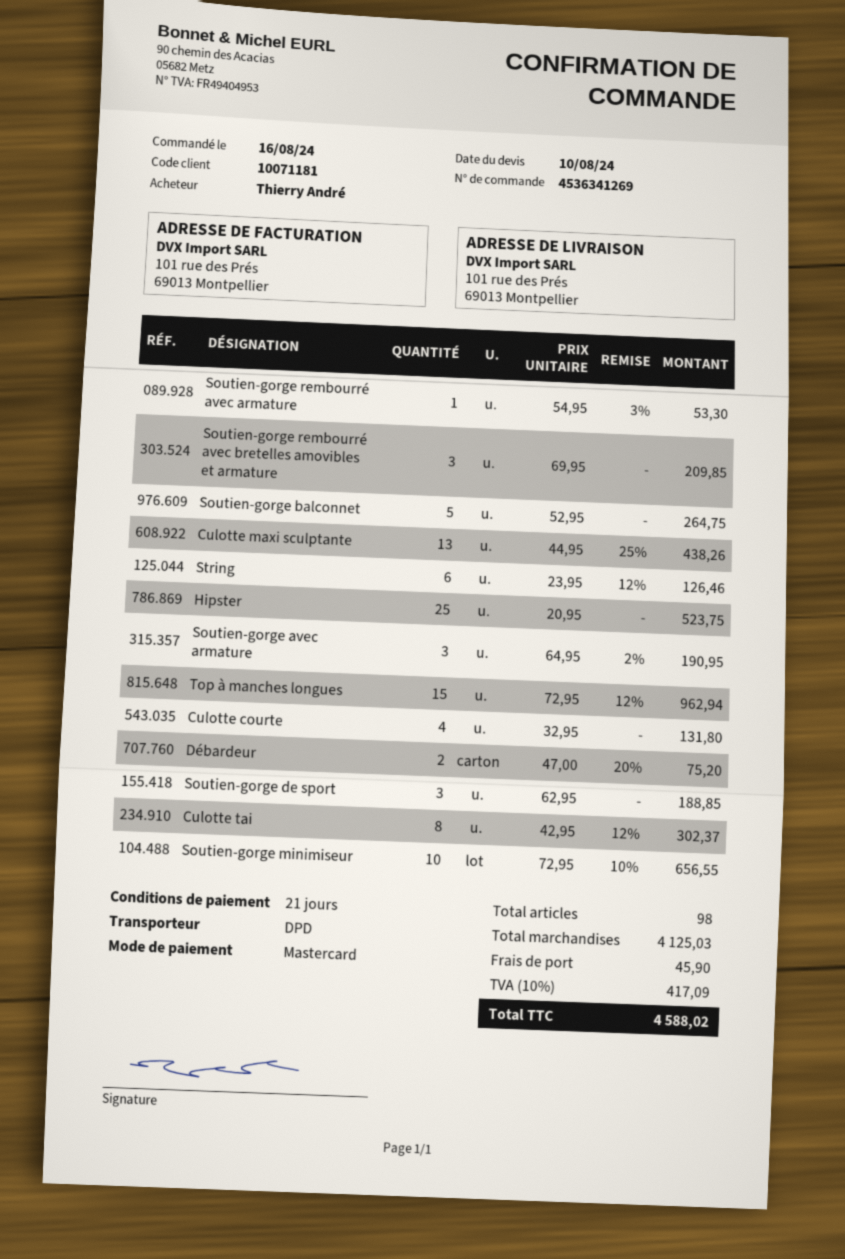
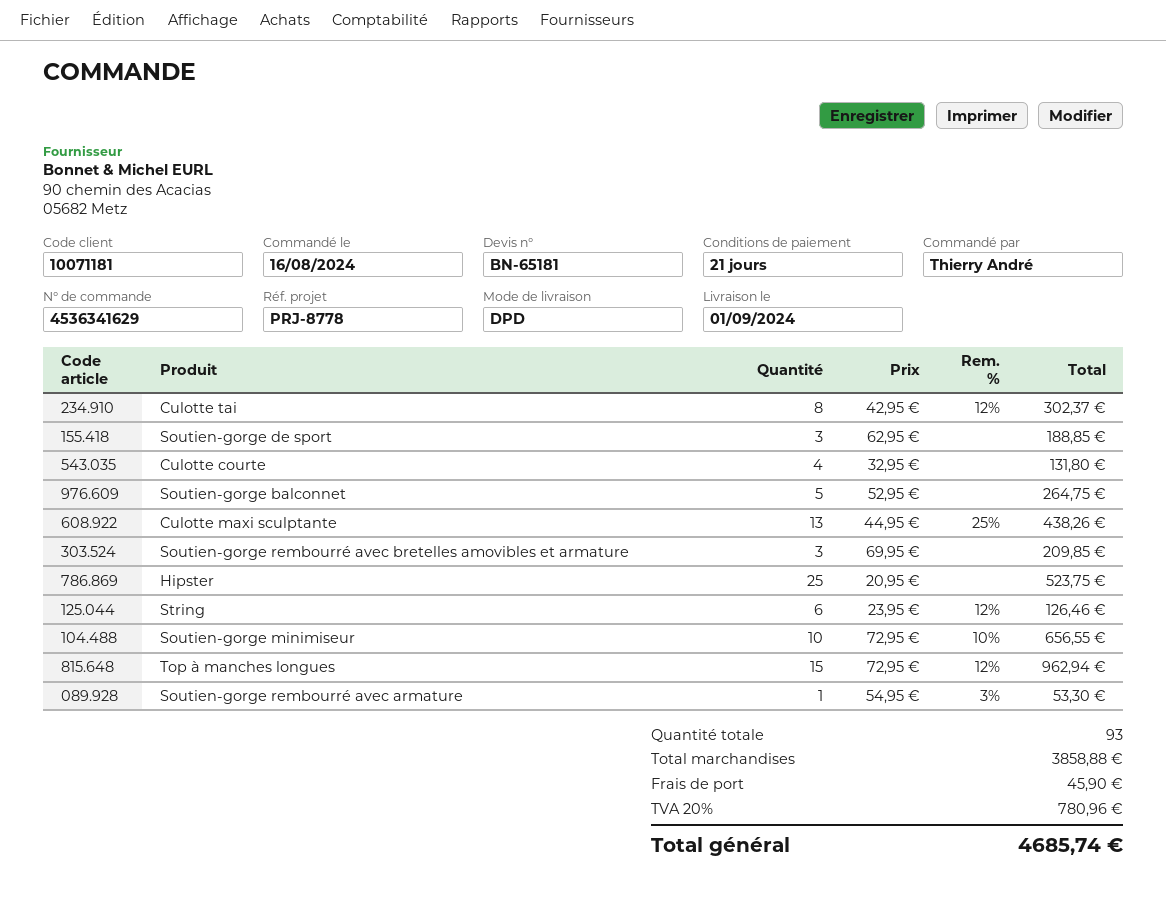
order number: 4536341269 -> 4536341629
Soutien-gorge avec armature: 3 x 64.95 - 2% = 190.95 -> none
Débardeur: 2 x 47.00 - 20% = 75.20 -> none
total quantity: 98 -> 93
subtotal: 4125.03 -> 3858.88
tax: 10% = 417.09 -> 20% = 780.96
total: 4588.02 -> 4685.74

